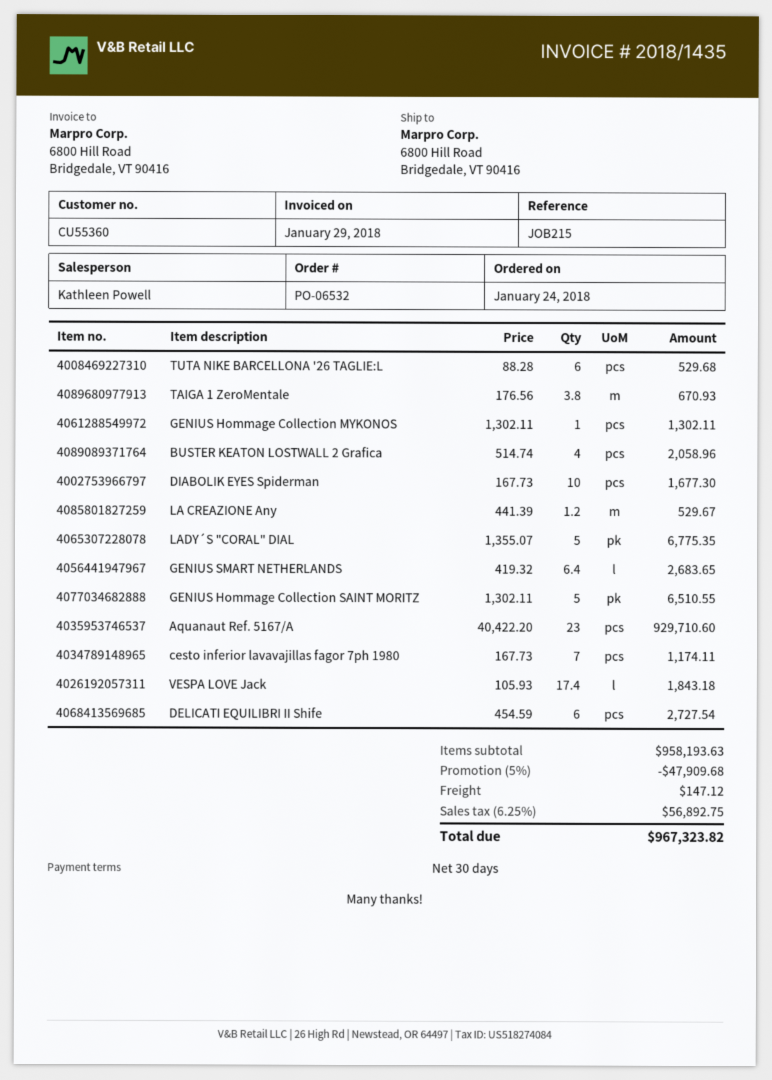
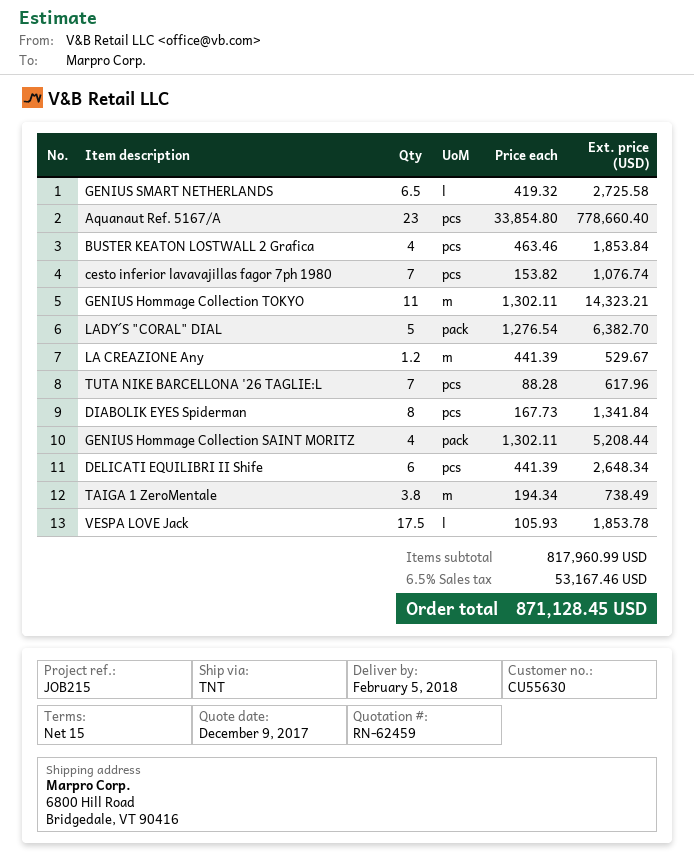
payment terms: 30 days -> 15 days
customer number: CU55360 -> CU55630
TUTA NIKE BARCELLONA '26 TAGLIE:L: 6 x 88.28 = 529.68 -> 7 x 88.28 = 617.96
TAIGA 1 ZeroMentale: 3.8 x 176.56 = 670.93 -> 3.8 x 194.34 = 738.49
GENIUS Hommage Collection MYKONOS: 1 x 1302.11 = 1302.11 -> none
BUSTER KEATON LOSTWALL 2 Grafica: 4 x 514.74 = 2058.96 -> 4 x 463.46 = 1853.84
DIABOLIK EYES Spiderman: 10 x 167.73 = 1677.30 -> 8 x 167.73 = 1341.84
LADY´S "CORAL" DIAL: 5 x 1355.07 = 6775.35 -> 5 x 1276.54 = 6382.70
GENIUS SMART NETHERLANDS: 6.4 x 419.32 = 2683.65 -> 6.5 x 419.32 = 2725.58
GENIUS Hommage Collection SAINT MORITZ: 5 x 1302.11 = 6510.55 -> 4 x 1302.11 = 5208.44
Aquanaut Ref. 5167/A: 23 x 40422.20 = 929710.60 -> 23 x 33854.80 = 778660.40
cesto inferior lavavajillas fagor 7ph 1980: 7 x 167.73 = 1174.11 -> 7 x 153.82 = 1076.74
VESPA LOVE Jack: 17.4 x 105.93 = 1843.18 -> 17.5 x 105.93 = 1853.78
DELICATI EQUILIBRI II Shife: 6 x 454.59 = 2727.54 -> 6 x 441.39 = 2648.34
GENIUS Hommage Collection TOKYO: none -> 11 x 1302.11 = 14323.21
subtotal: 958193.63 -> 817960.99
discount: 5% = 47909.68 -> none
shipping: 147.12 -> none
tax: 6.25% = 56892.75 -> 6.5% = 53167.46
total: 967323.82 -> 871128.45

